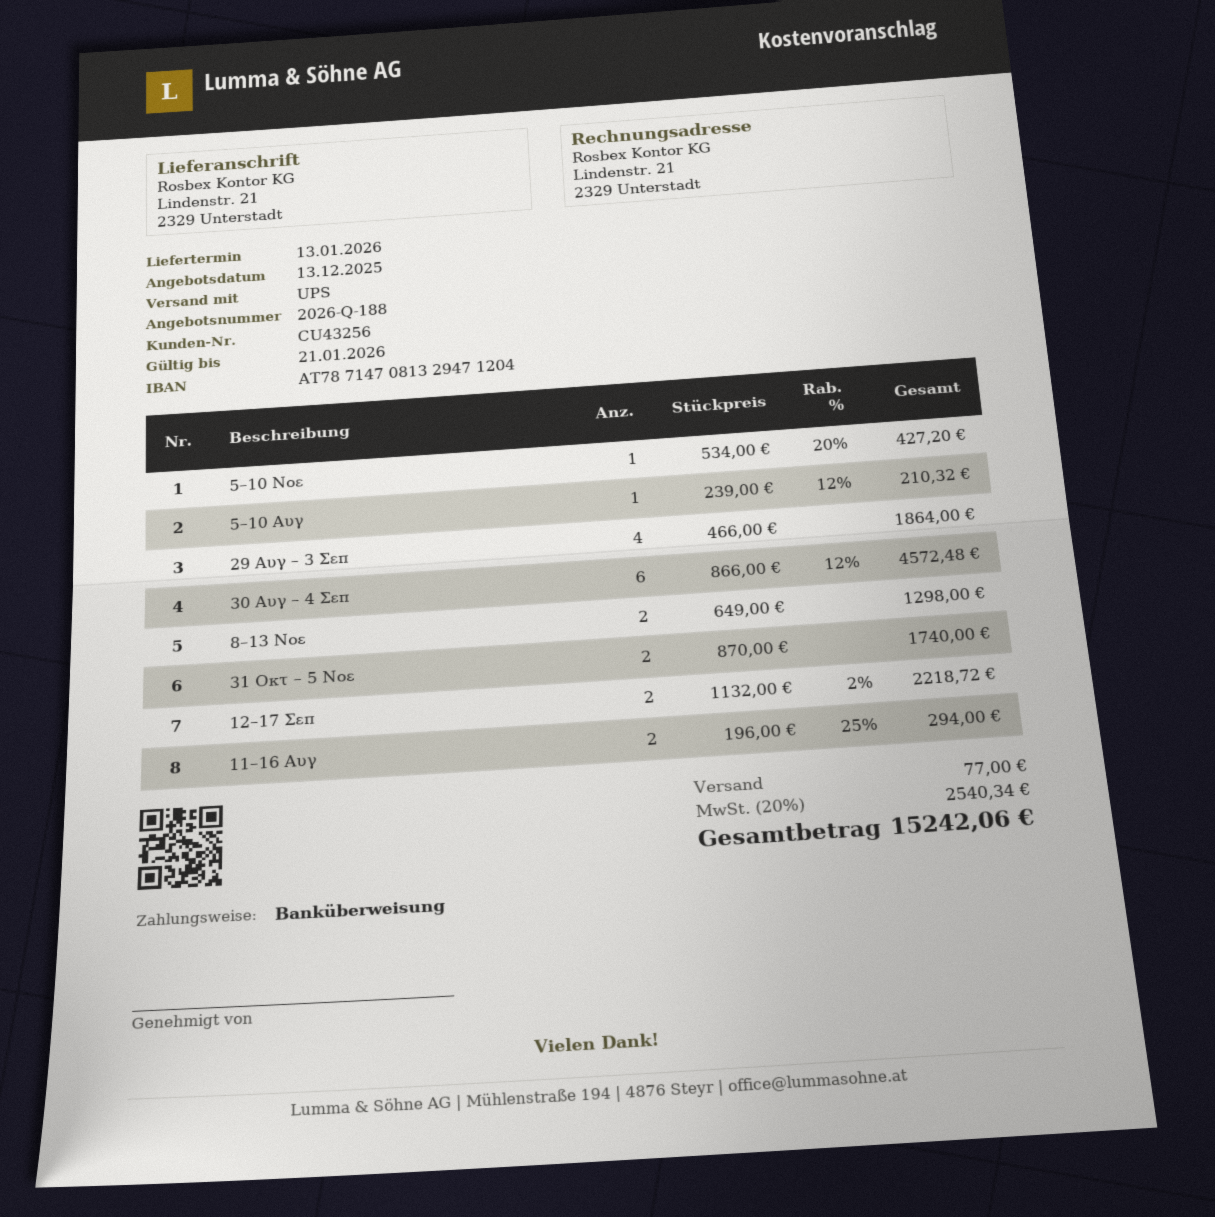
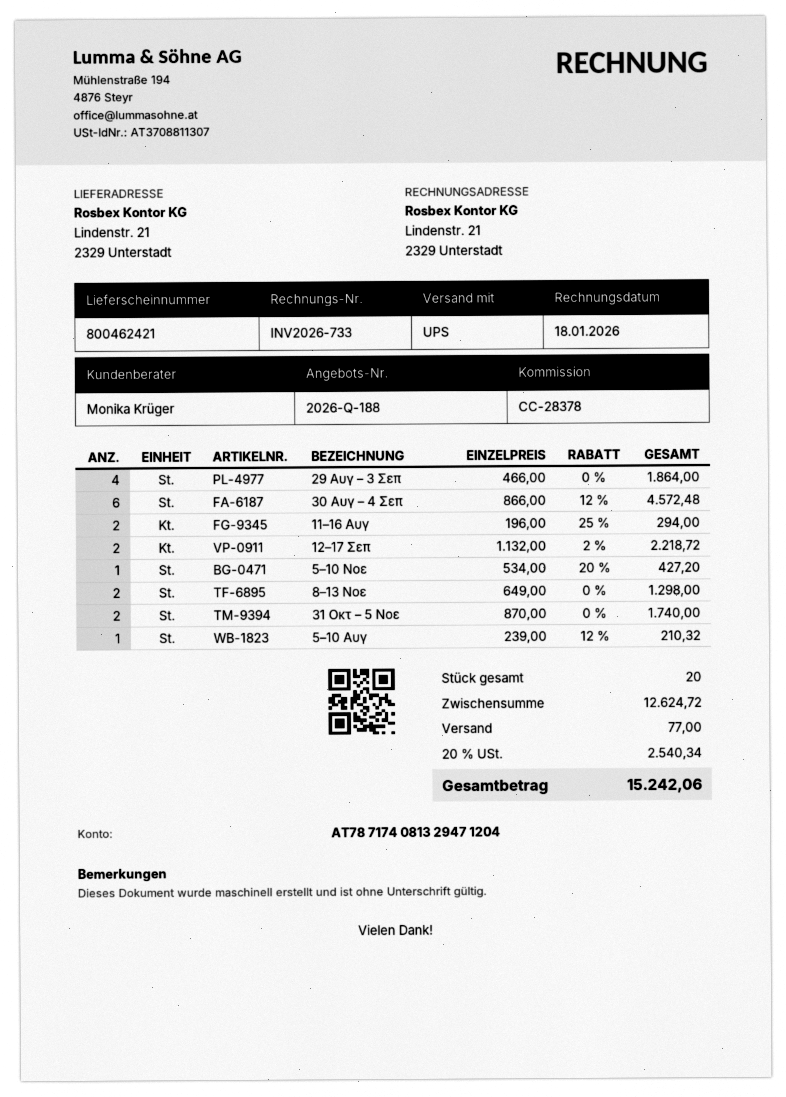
bank account: AT787147081329471204 -> AT787174081329471204

